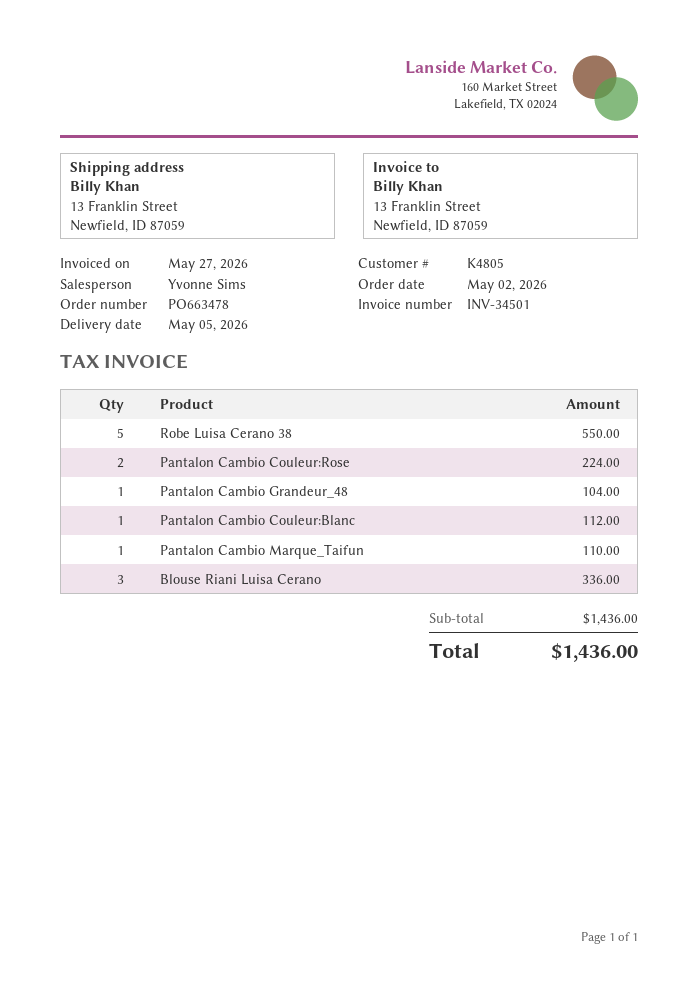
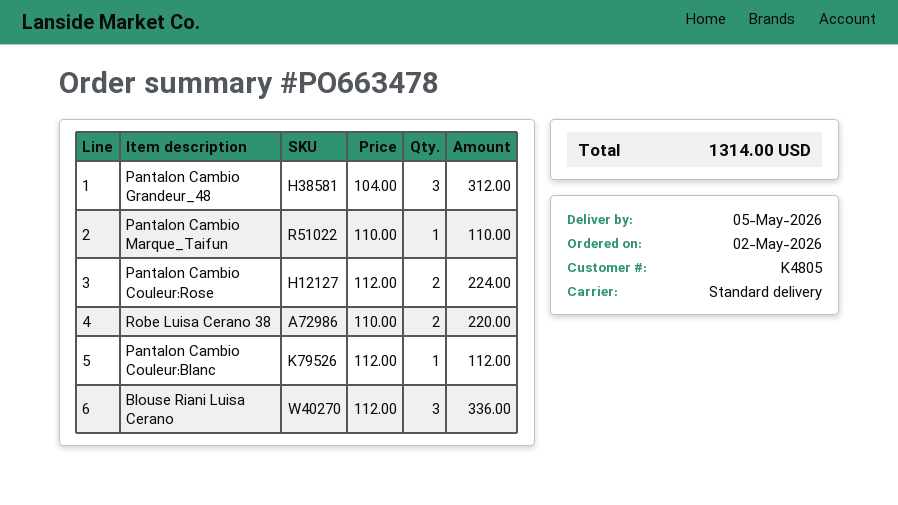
Robe Luisa Cerano 38: 5 for 550.00 -> 2 for 220.00
Pantalon Cambio Grandeur_48: 1 for 104.00 -> 3 for 312.00
total: 1436.00 -> 1314.00

